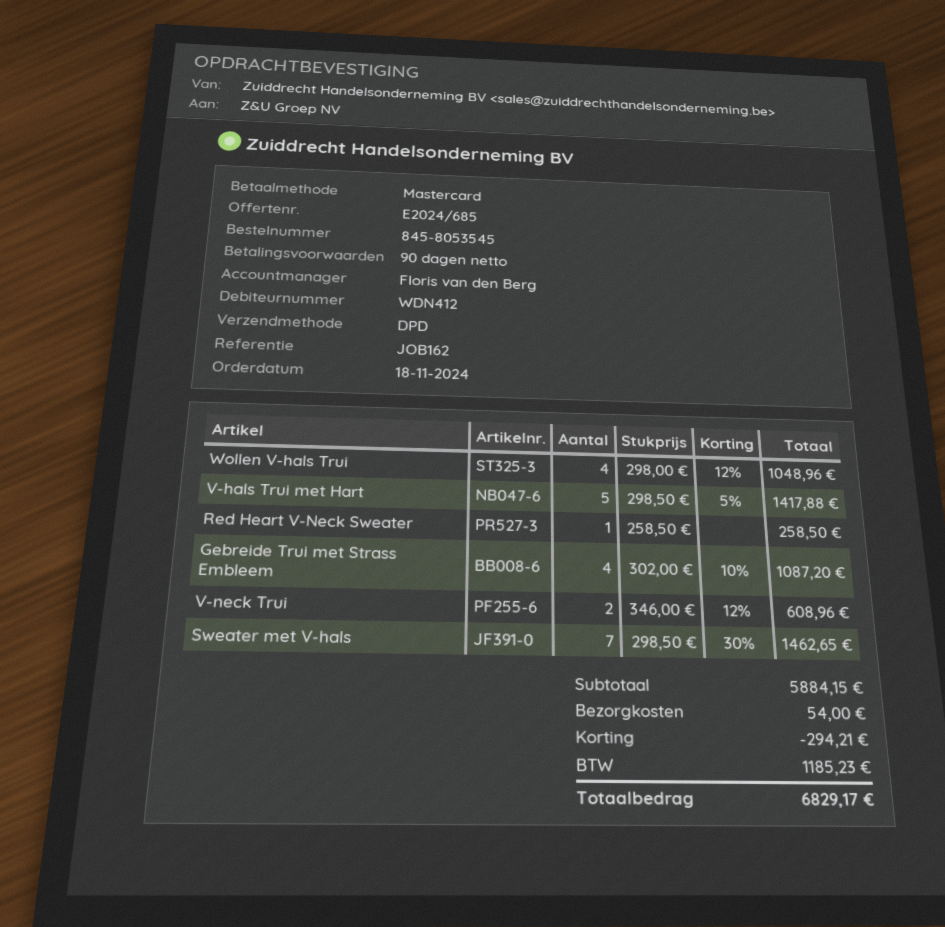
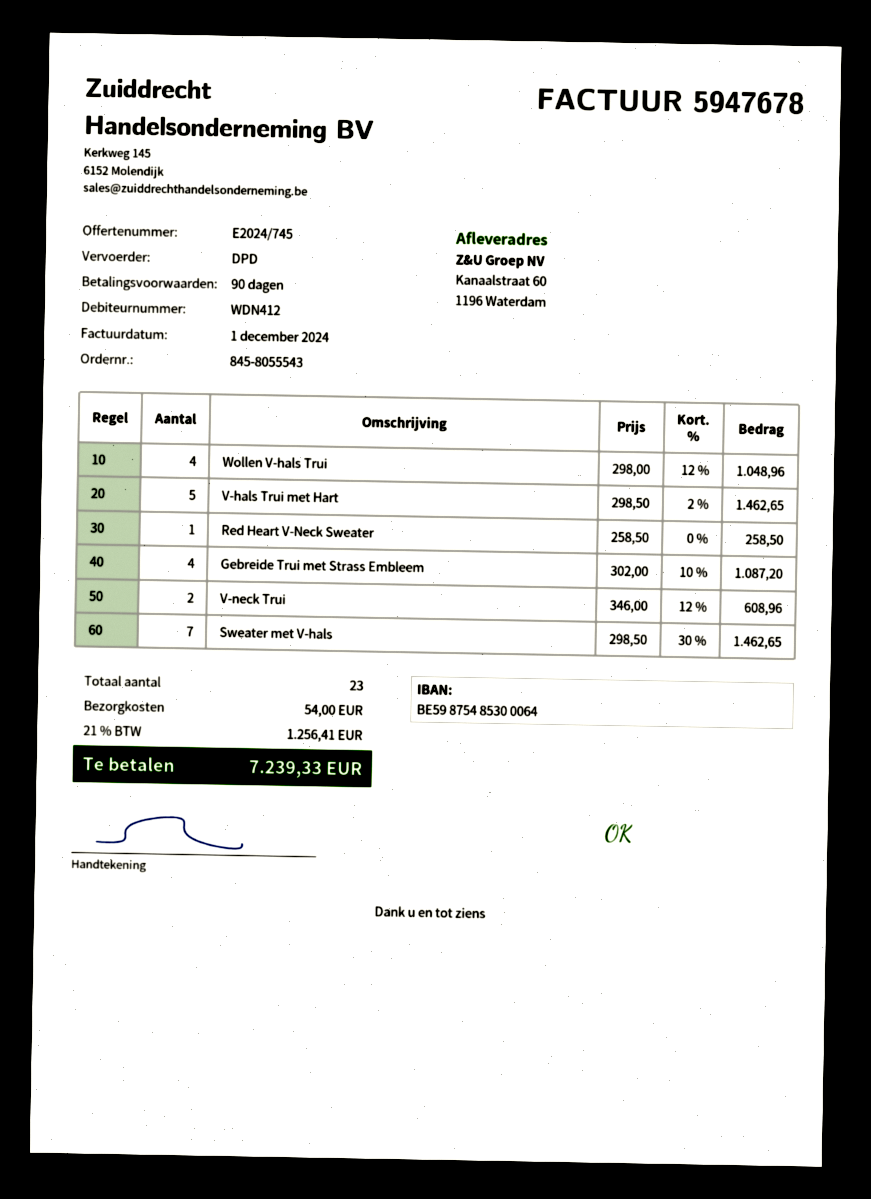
quote number: E2024/685 -> E2024/745
order number: 845-8053545 -> 845-8055543
V-hals Trui met Hart: 5 x 298.50 - 5% = 1417.88 -> 5 x 298.50 - 2% = 1462.65
discount: 294.21 -> none
tax: 1185.23 -> 1256.41
total: 6829.17 -> 7239.33

